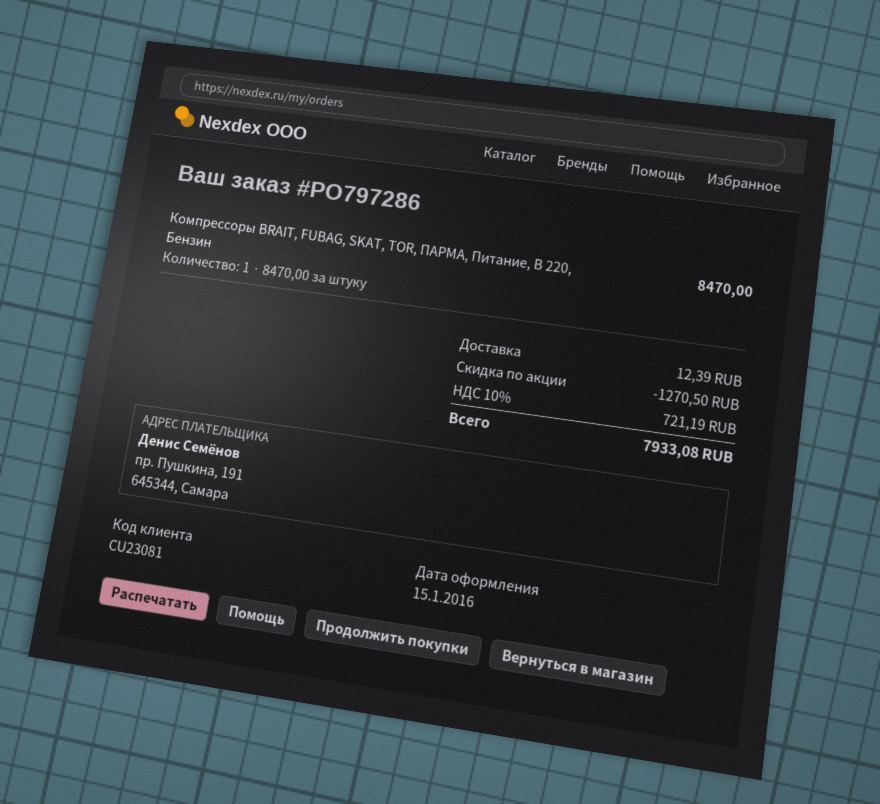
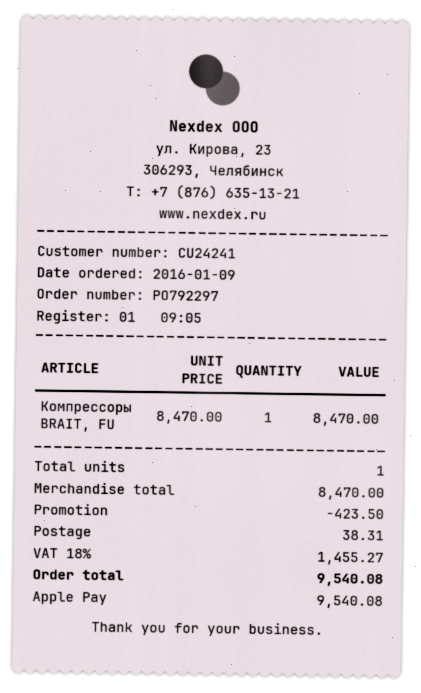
order number: PO797286 -> PO792297
order date: 2016-01-15 -> 2016-01-09
customer number: CU23081 -> CU24241
discount: 1270.50 -> 423.50
shipping: 12.39 -> 38.31
tax: 10% = 721.19 -> 18% = 1455.27
total: 7933.08 -> 9540.08

